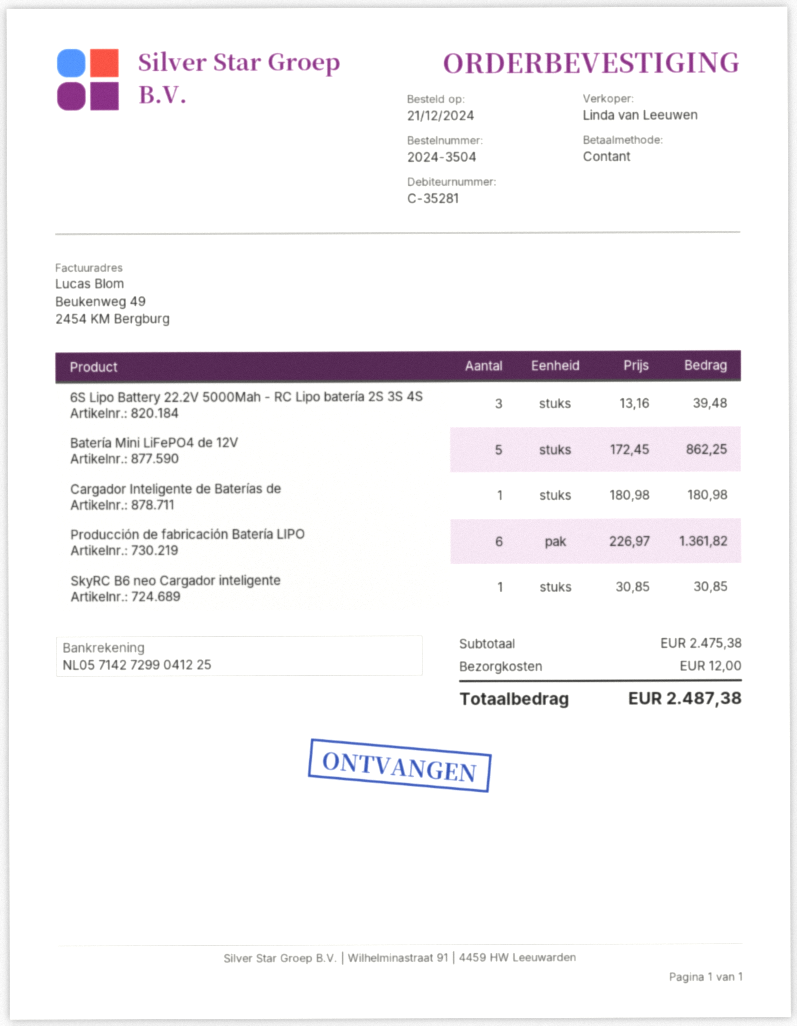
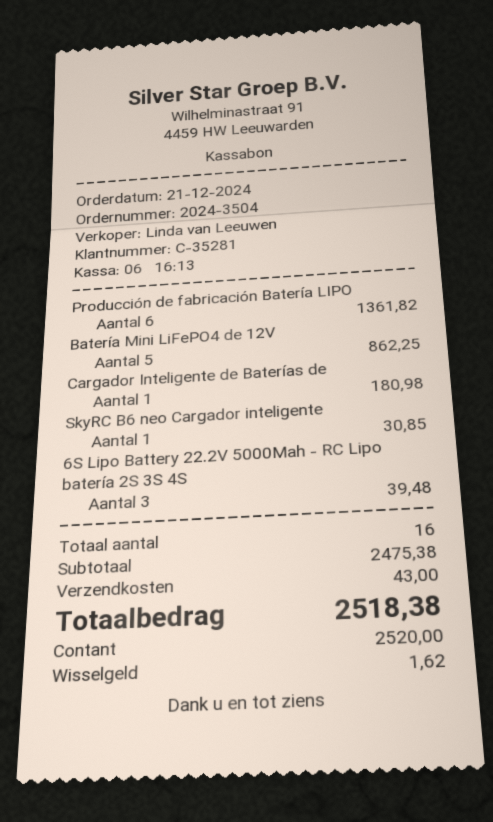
shipping: 12.00 -> 43.00
total: 2487.38 -> 2518.38

